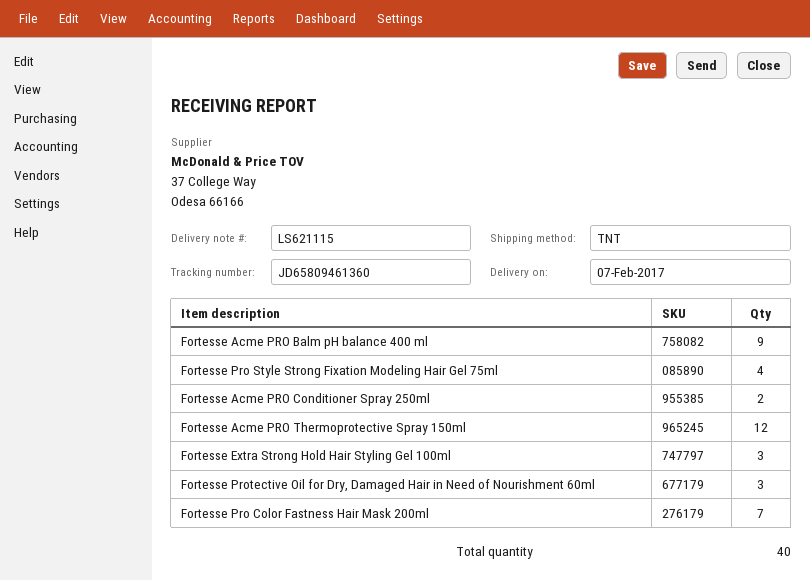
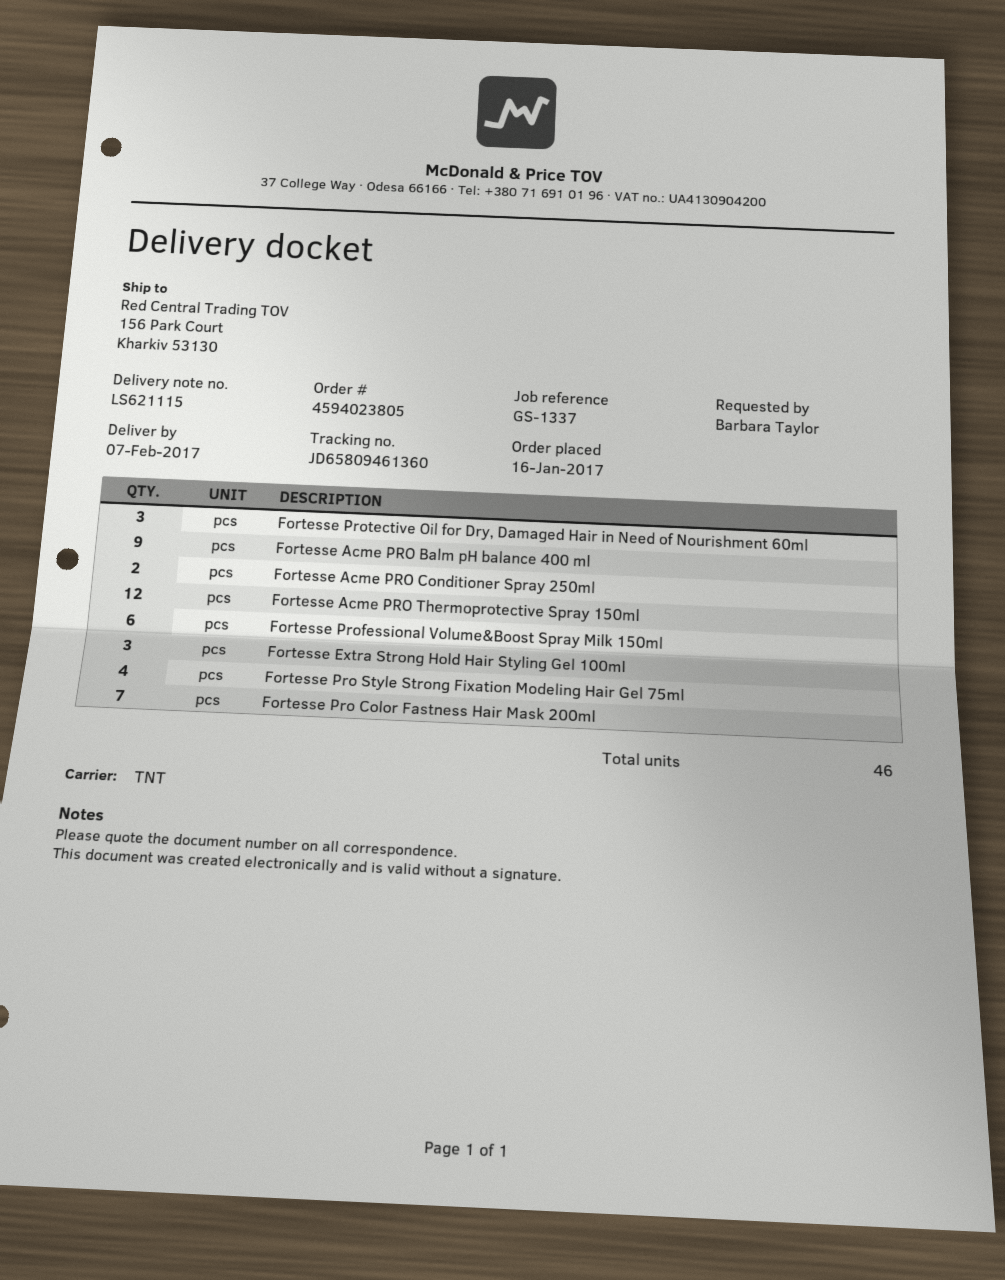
Fоrtesse Professional Volume&Boost Spray Milk 150ml: none -> 6
total quantity: 40 -> 46

